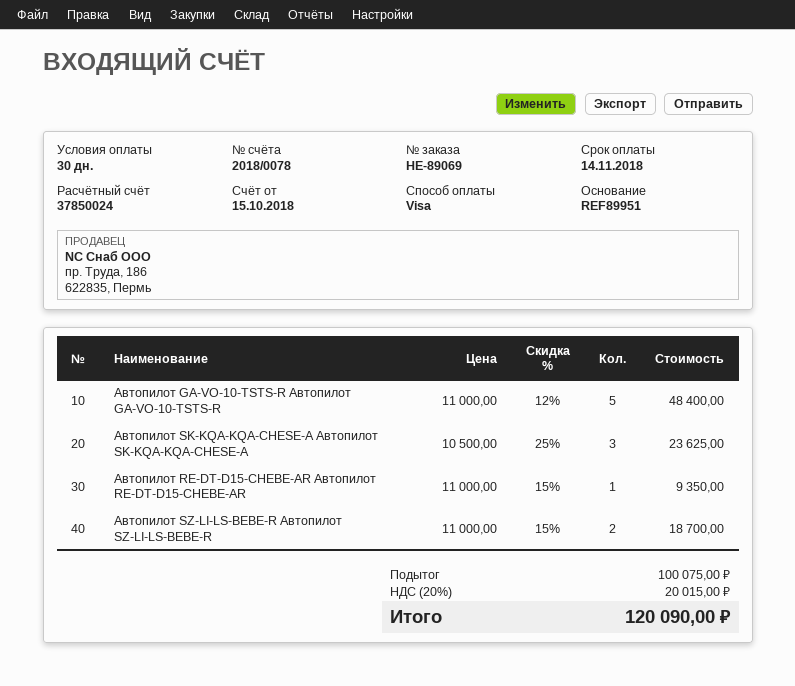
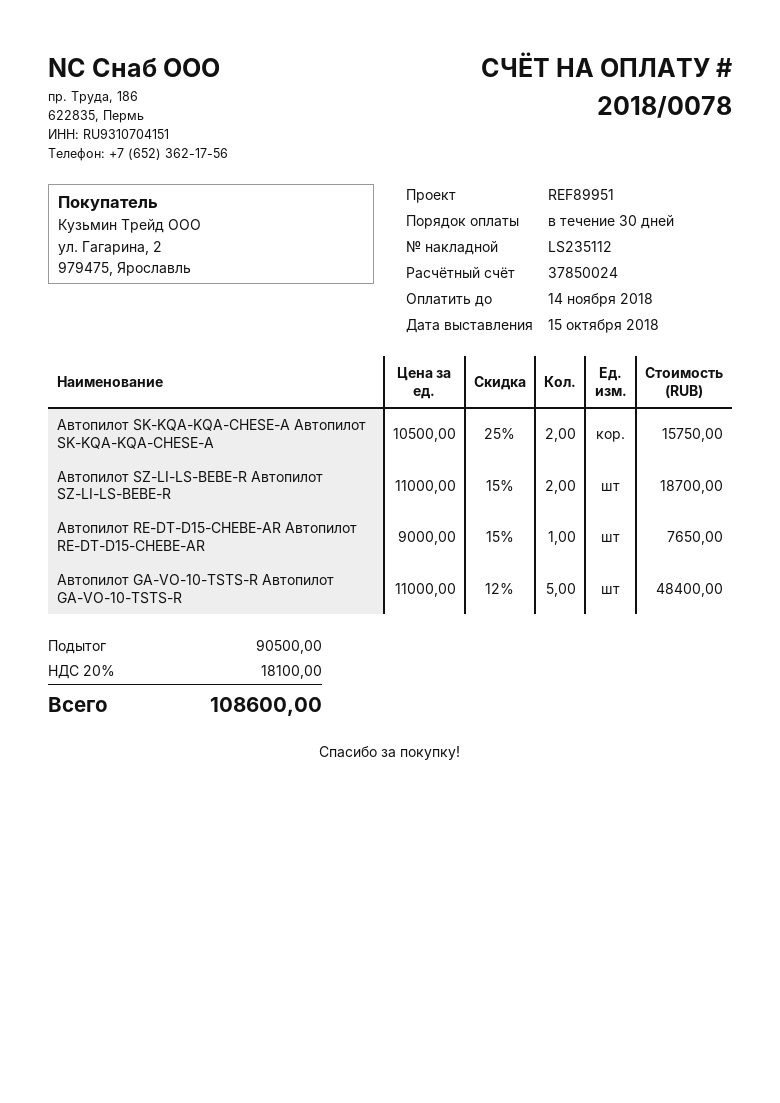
Автопилот SK-KQA-KQA-CHESE-A Автопилот SK-KQA-KQA-CHESE-A: 3 x 10500.00 - 25% = 23625.00 -> 2 x 10500.00 - 25% = 15750.00
Автопилот RE-DT-D15-CHEBE-AR Автопилот RE-DT-D15-CHEBE-AR: 1 x 11000.00 - 15% = 9350.00 -> 1 x 9000.00 - 15% = 7650.00
subtotal: 100075.00 -> 90500.00
tax: 20% = 20015.00 -> 20% = 18100.00
total: 120090.00 -> 108600.00

